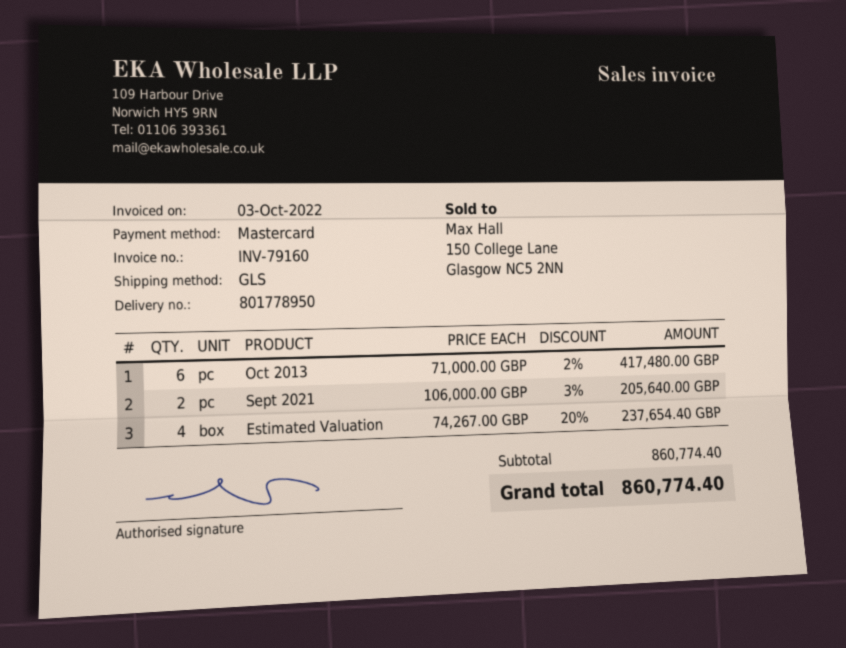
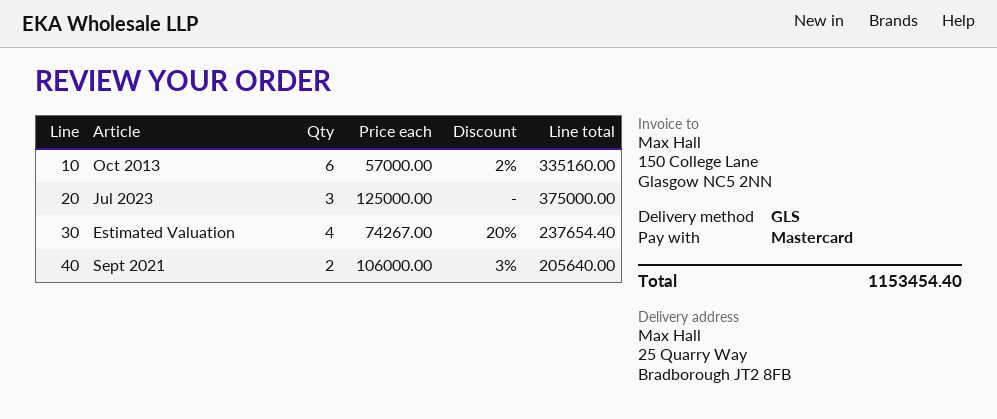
Oct 2013: 6 x 71000.00 - 2% = 417480.00 -> 6 x 57000.00 - 2% = 335160.00
Jul 2023: none -> 3 x 125000.00 = 375000.00
total: 860774.40 -> 1153454.40

